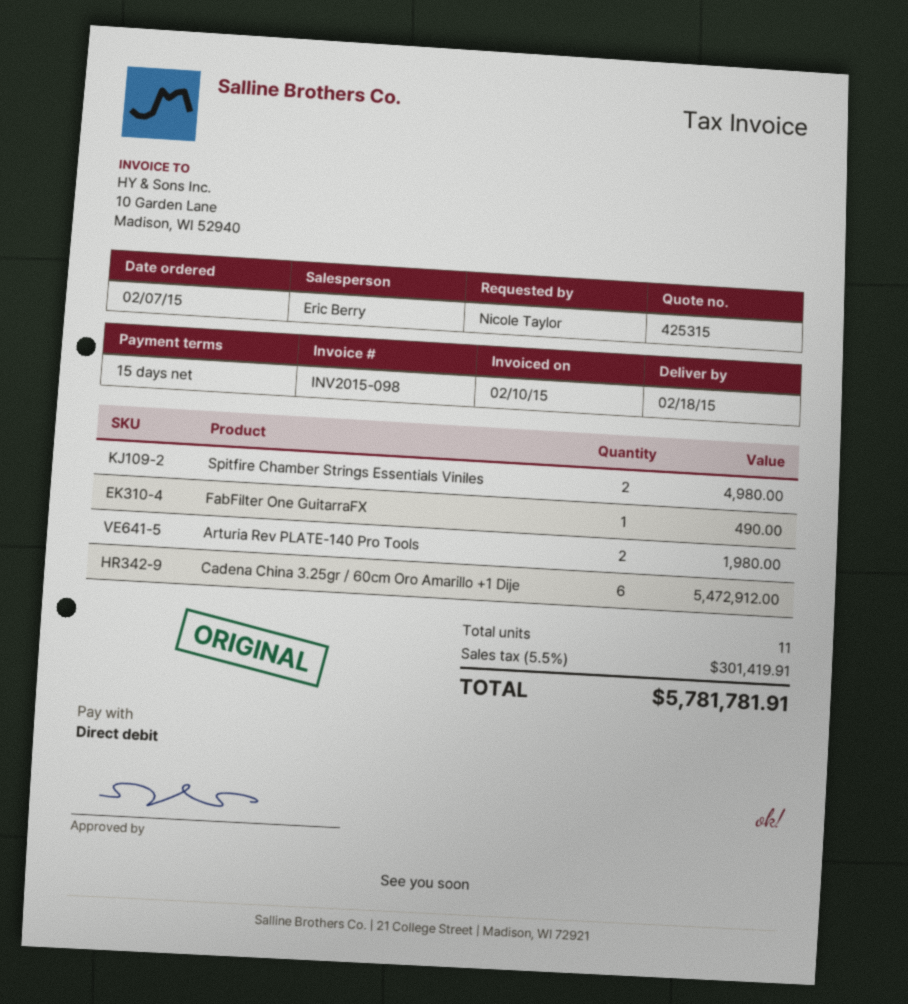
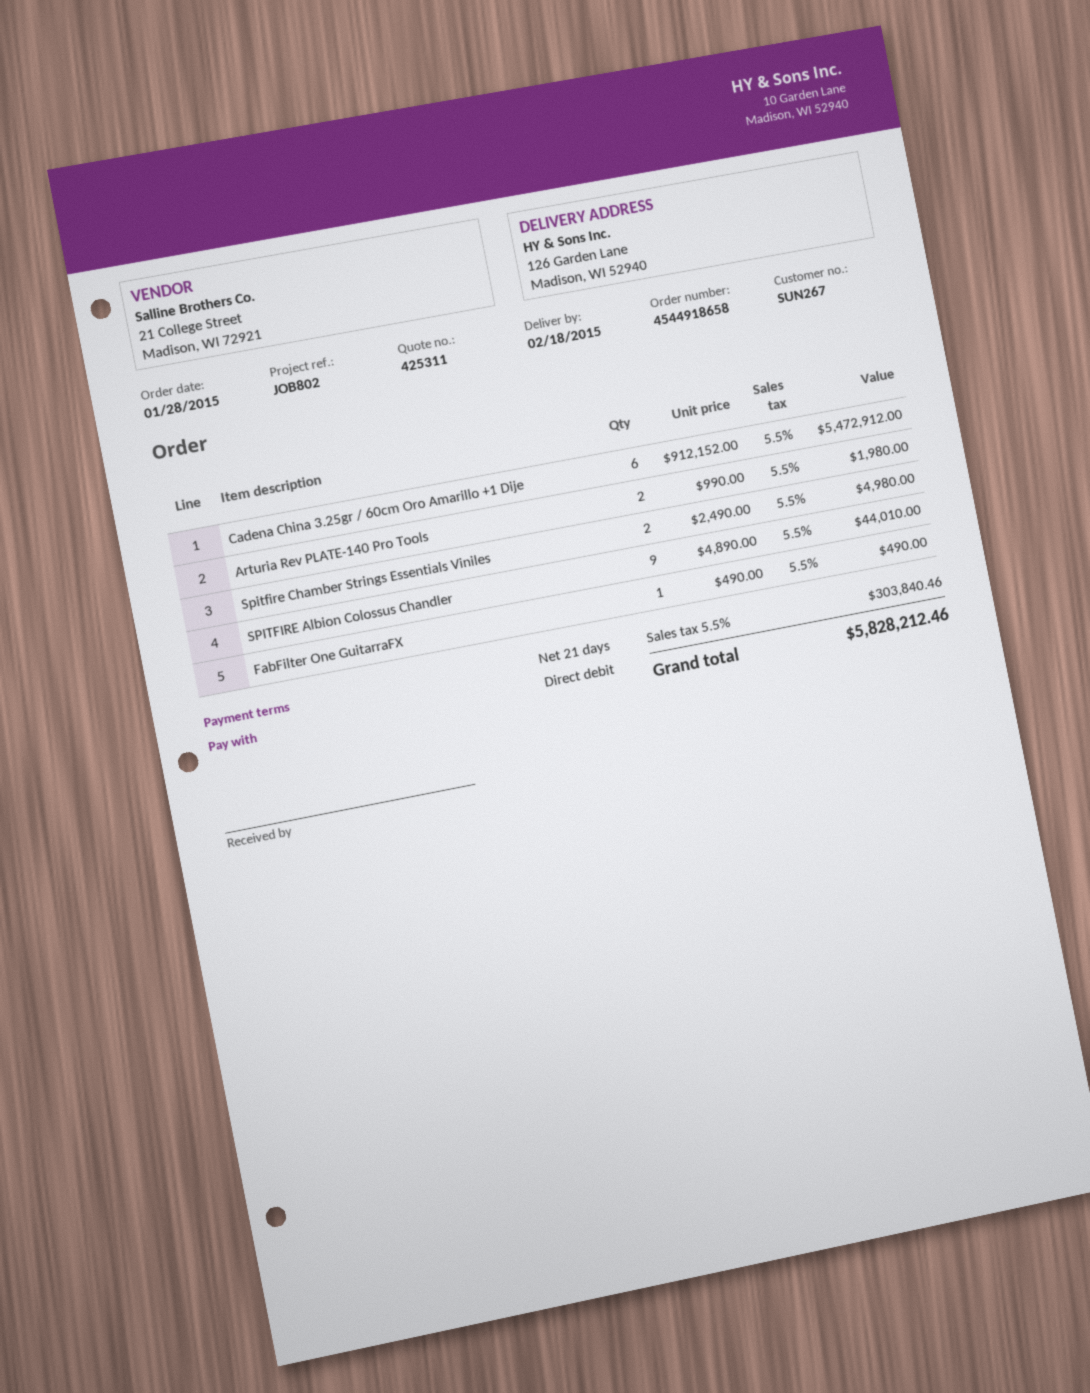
quote number: 425315 -> 425311
order date: 2015-02-07 -> 2015-01-28
payment terms: 15 days -> 21 days
SPITFIRE Albion Colossus Chandler: none -> 9 for 44010.00
tax: 5.5% = 301419.91 -> 5.5% = 303840.46
total: 5781781.91 -> 5828212.46

